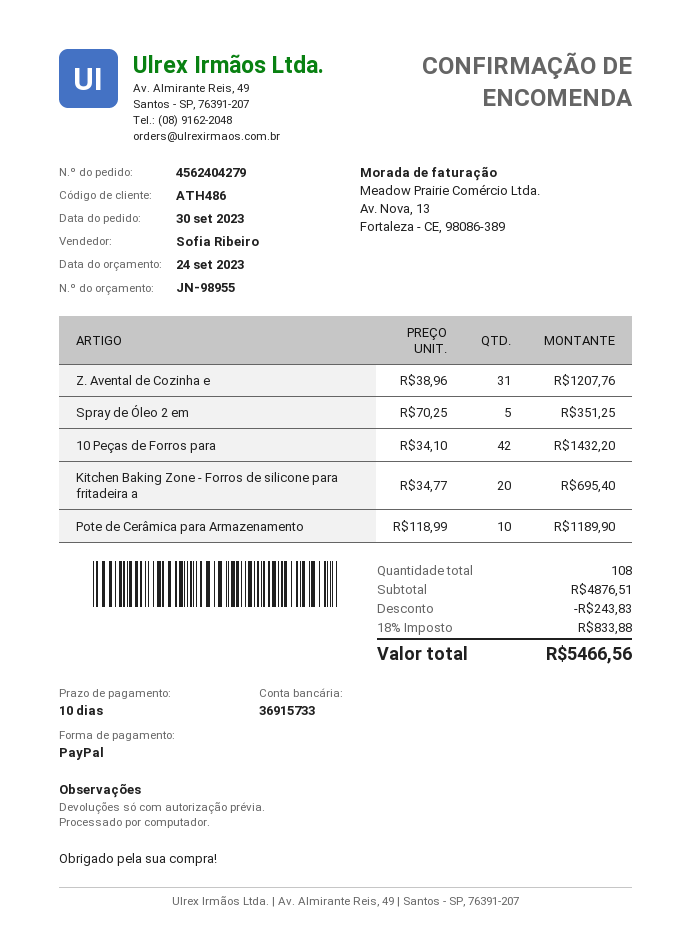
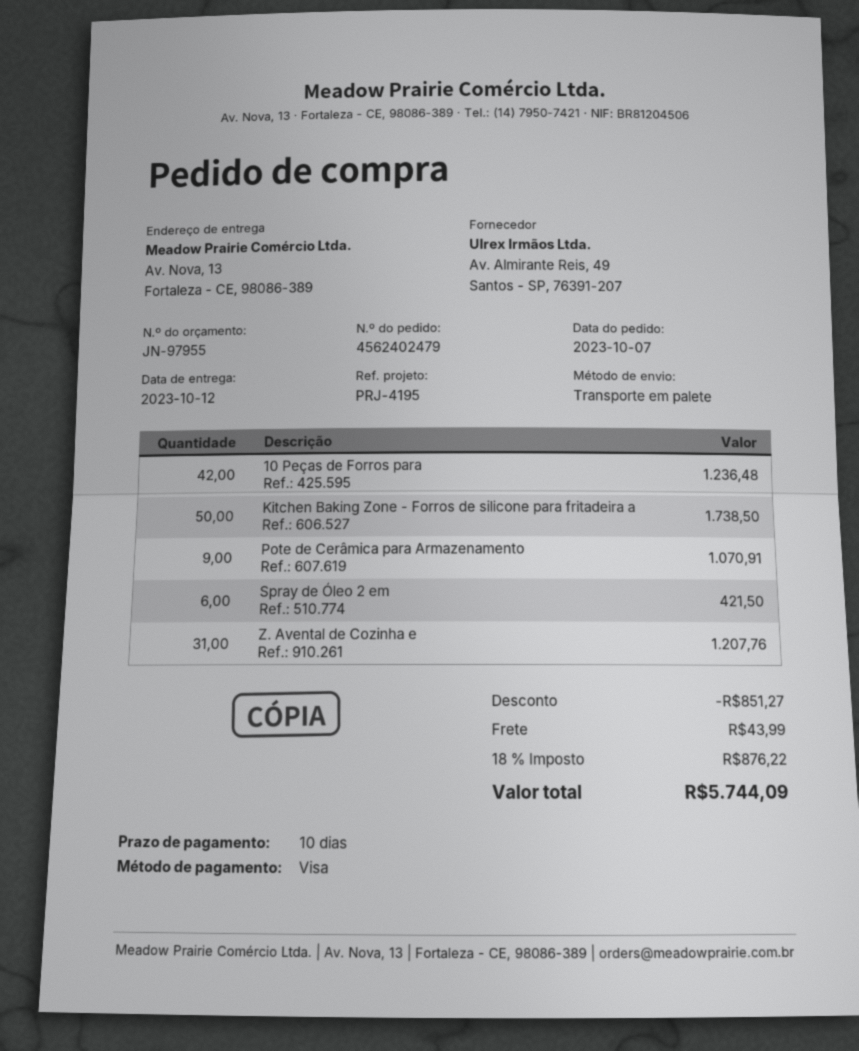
quote number: JN-98955 -> JN-97955
order number: 4562404279 -> 4562402479
order date: 2023-09-30 -> 2023-10-07
payment method: PayPal -> Visa
Spray de Óleo 2 em: 5 for 351.25 -> 6 for 421.50
10 Peças de Forros para: 42 for 1432.20 -> 42 for 1236.48
Kitchen Baking Zone - Forros de silicone para fritadeira a: 20 for 695.40 -> 50 for 1738.50
Pote de Cerâmica para Armazenamento: 10 for 1189.90 -> 9 for 1070.91
discount: 243.83 -> 851.27
shipping: none -> 43.99
tax: 18% = 833.88 -> 18% = 876.22
total: 5466.56 -> 5744.09

